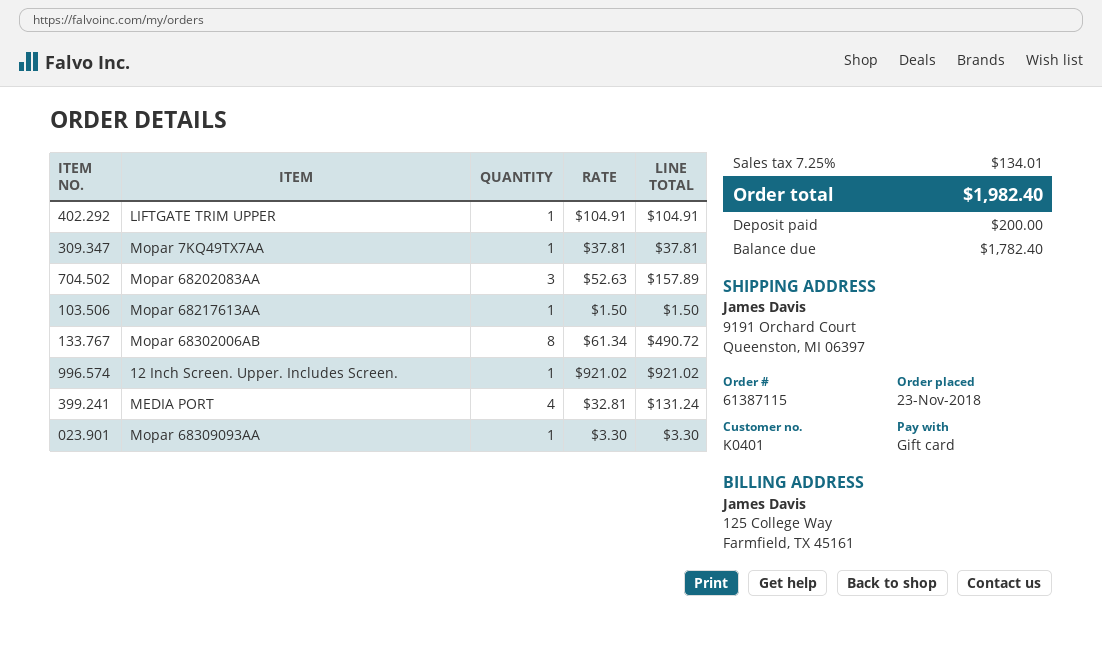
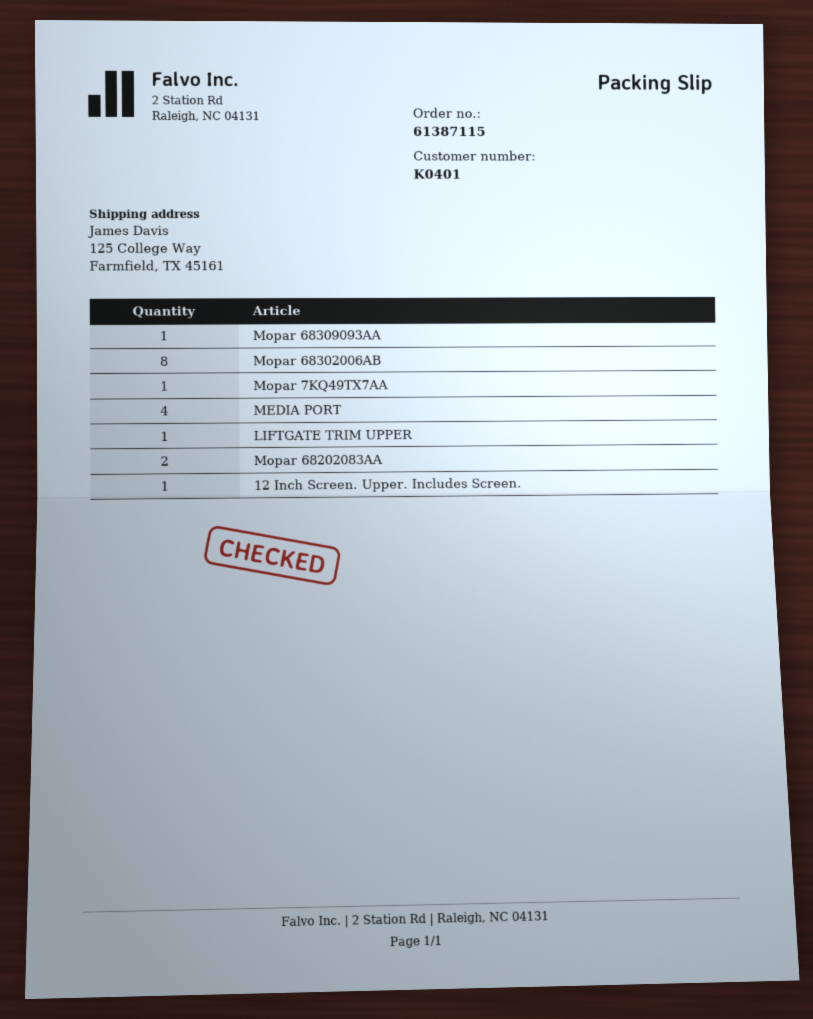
ship to: 9191 Orchard Court, Queenston, MI 06397 -> 125 College Way, Farmfield, TX 45161
Mopar 68202083AA: 3 -> 2
Mopar 68217613AA: 1 -> none

